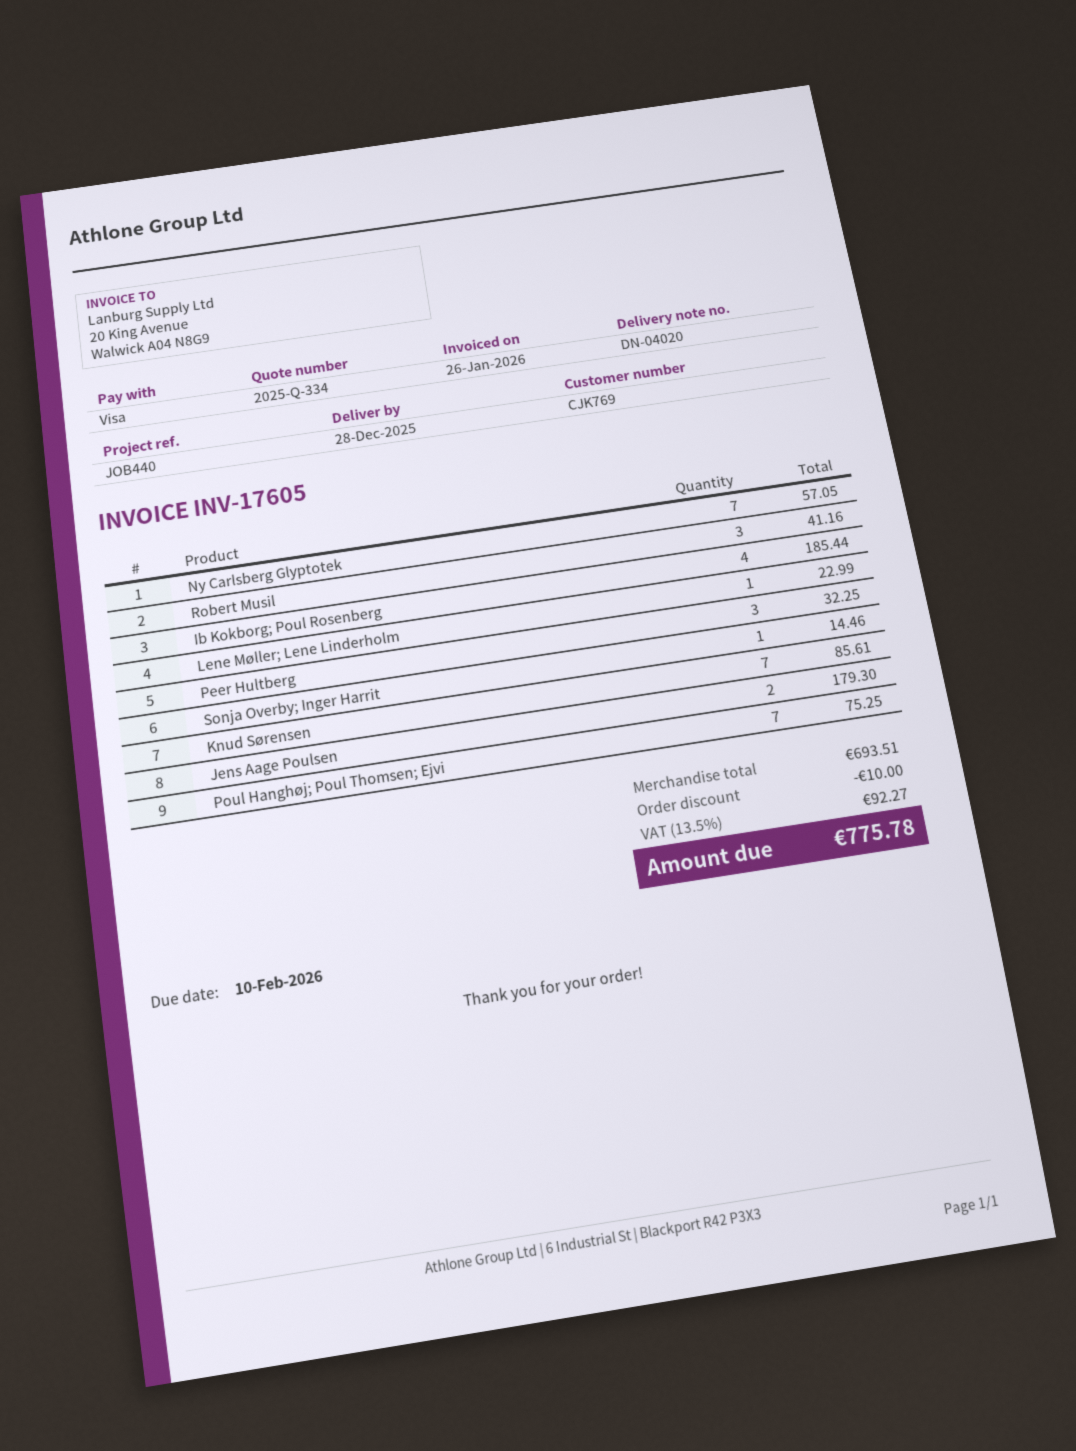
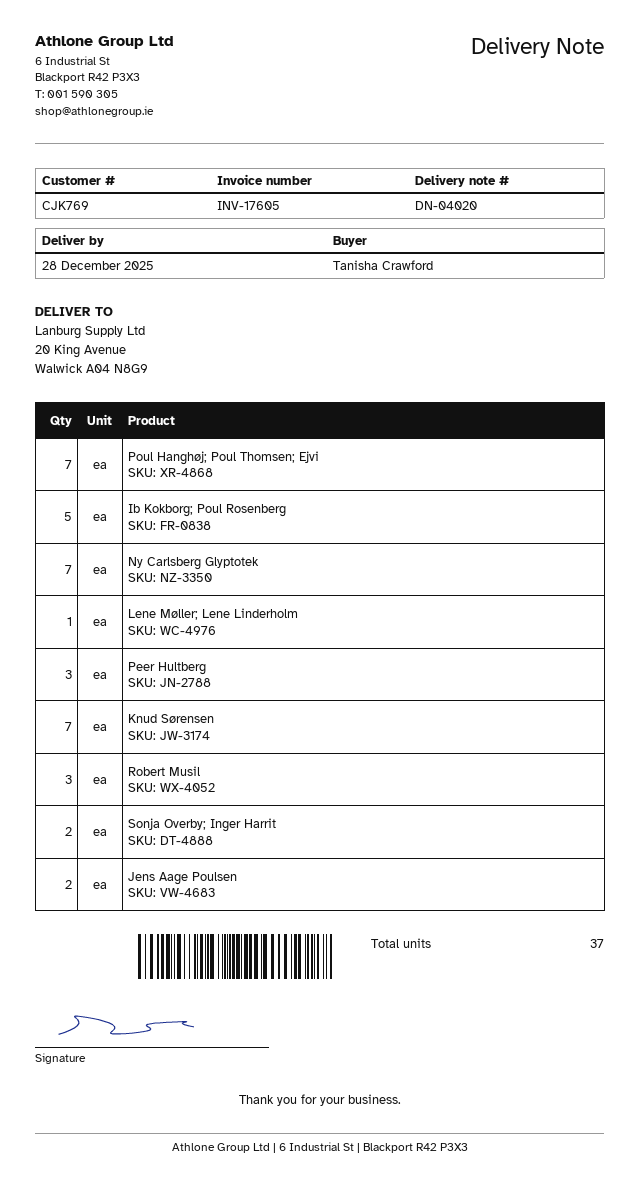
Ib Kokborg; Poul Rosenberg: 4 -> 5
Sonja Overby; Inger Harrit: 1 -> 2

